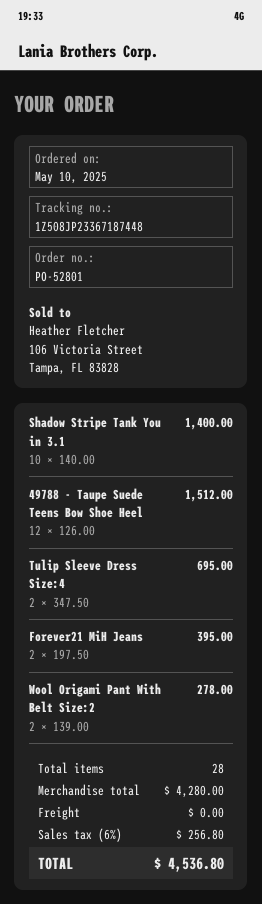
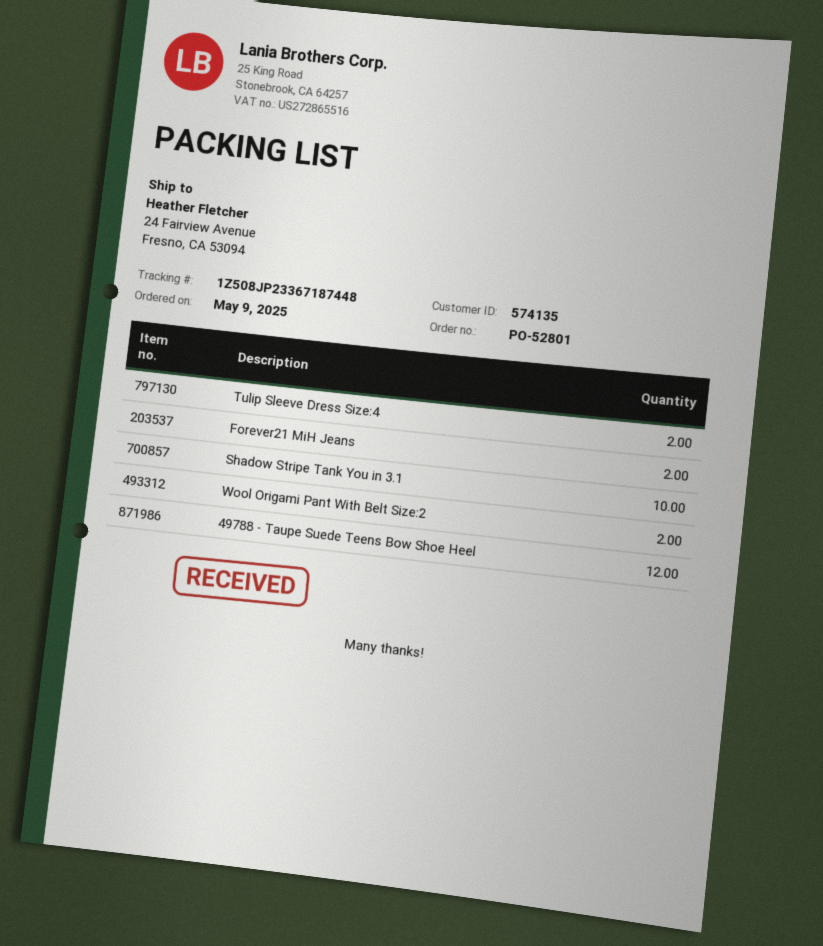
order date: 2025-05-10 -> 2025-05-09

